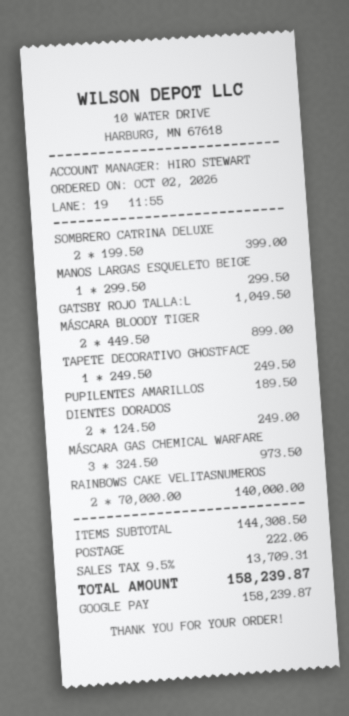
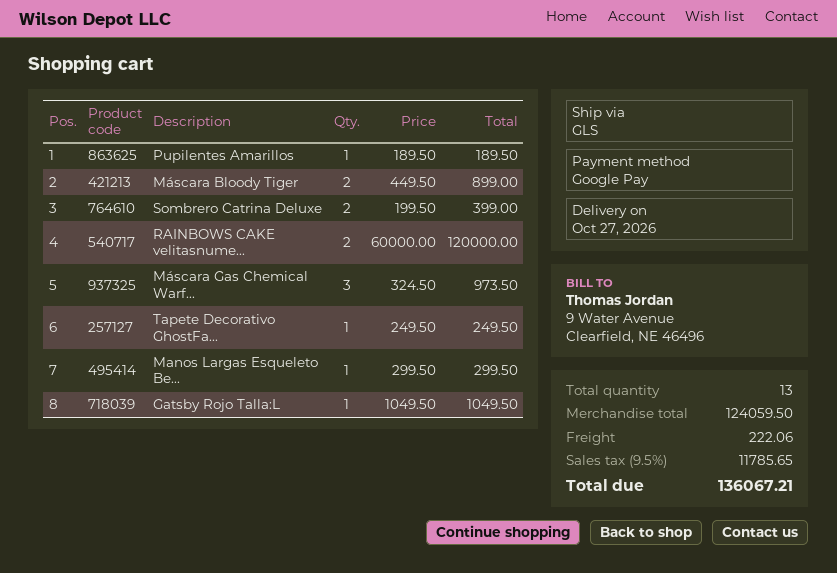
DIENTES DORADOS: 2 x 124.50 = 249.00 -> none
RAINBOWS CAKE VELITASNUMEROS: 2 x 70000.00 = 140000.00 -> 2 x 60000.00 = 120000.00
subtotal: 144308.50 -> 124059.50
tax: 9.5% = 13709.31 -> 9.5% = 11785.65
total: 158239.87 -> 136067.21

